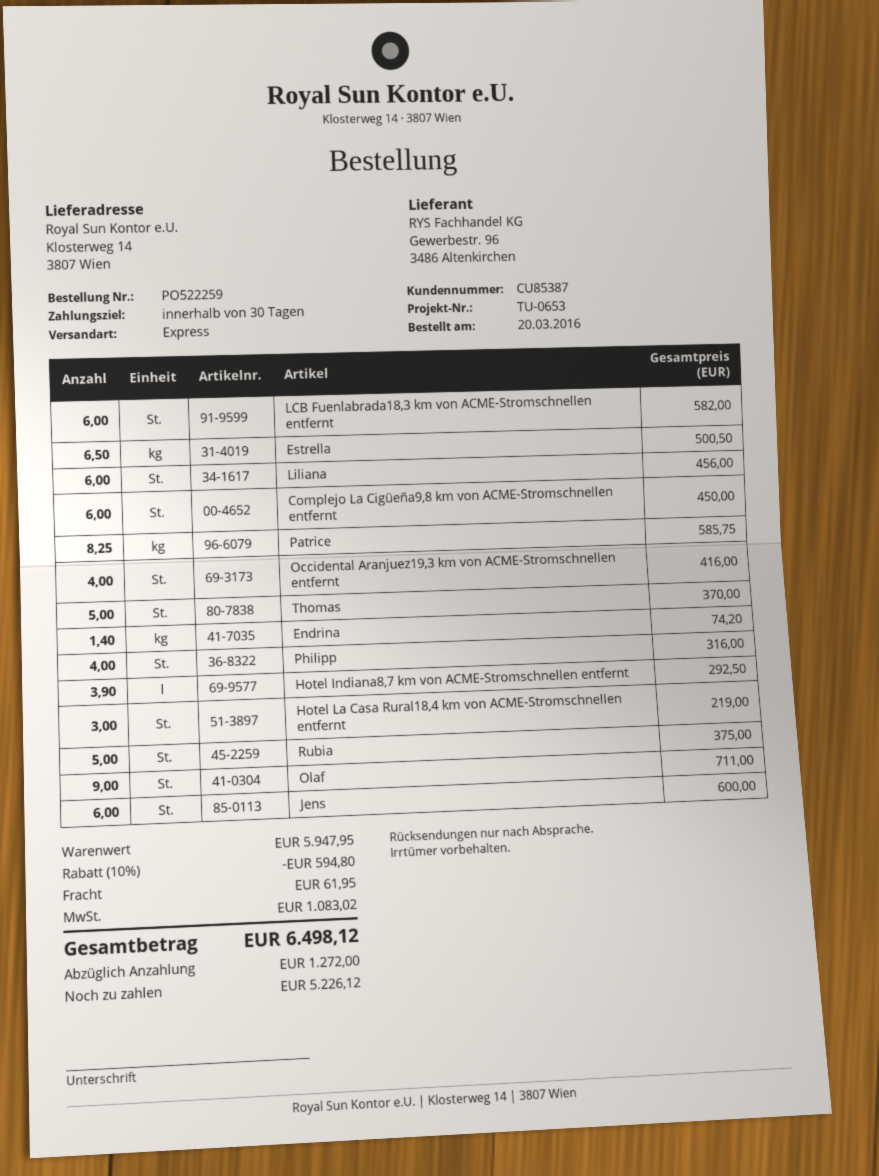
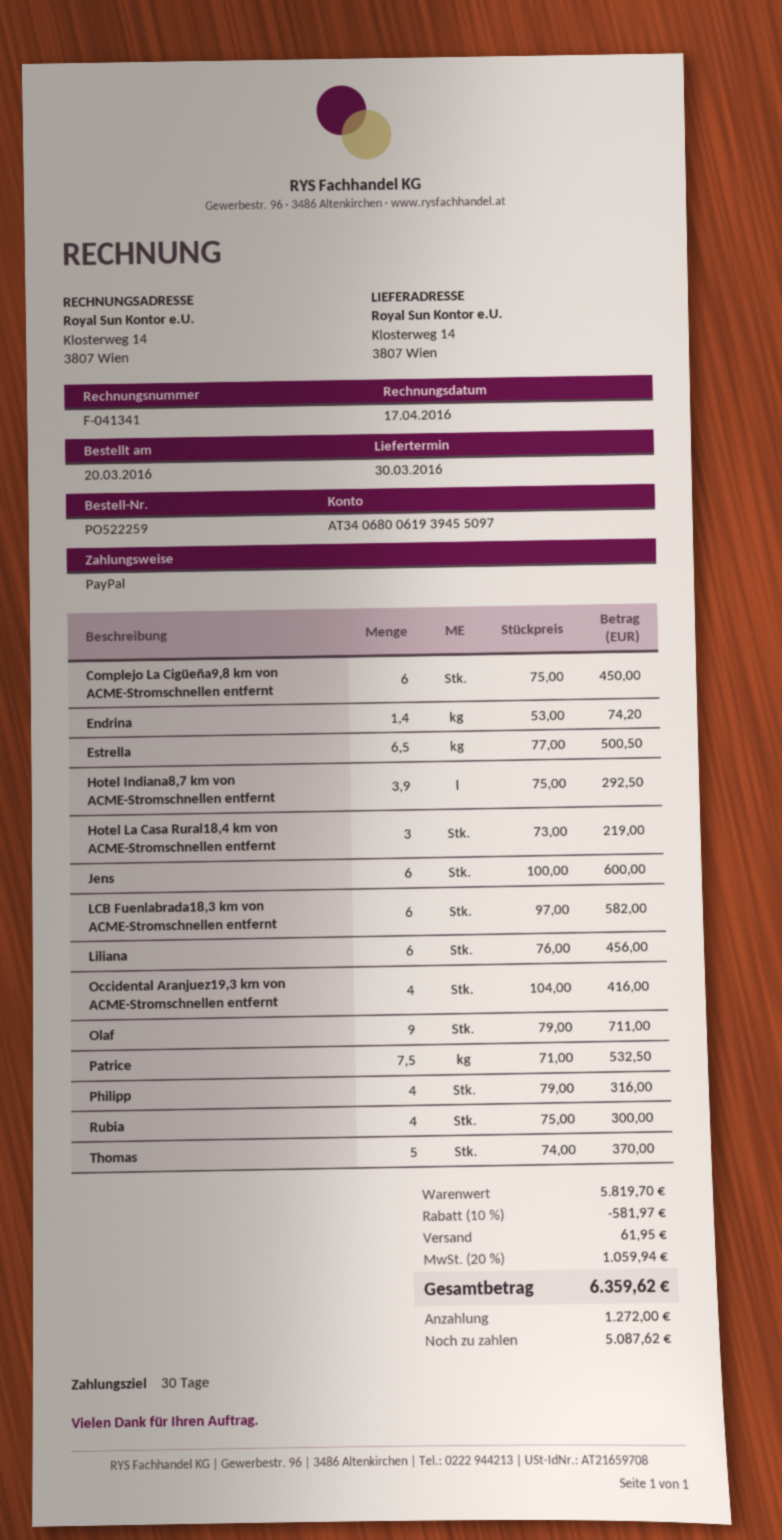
Patrice: 8.25 for 585.75 -> 7.5 for 532.50
Rubia: 5 for 375.00 -> 4 for 300.00
subtotal: 5947.95 -> 5819.70
discount: 10% = 594.80 -> 10% = 581.97
tax: 1083.02 -> 1059.94
total: 6498.12 -> 6359.62
balance: 5226.12 -> 5087.62

